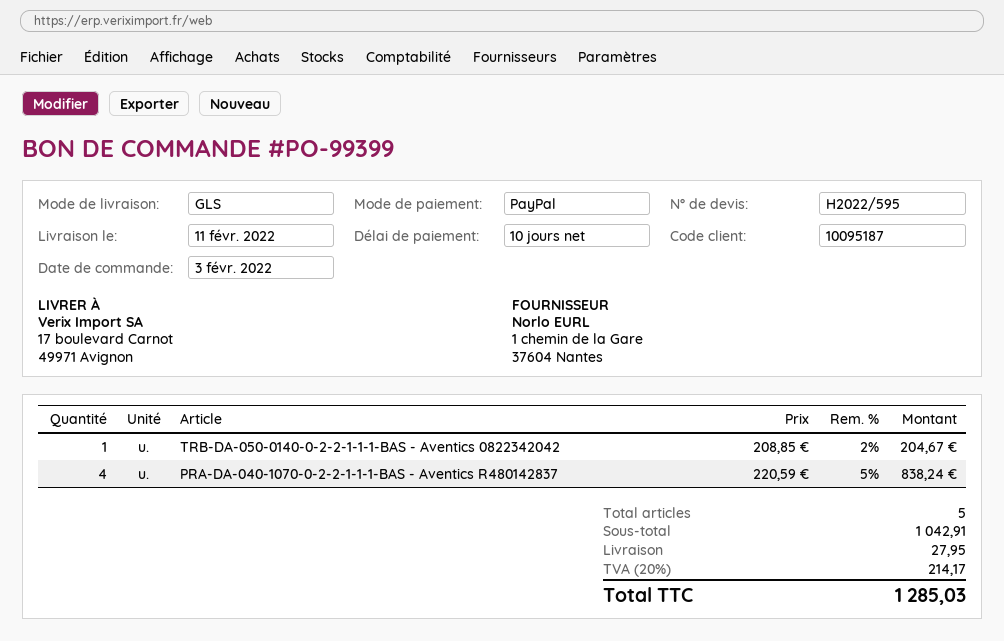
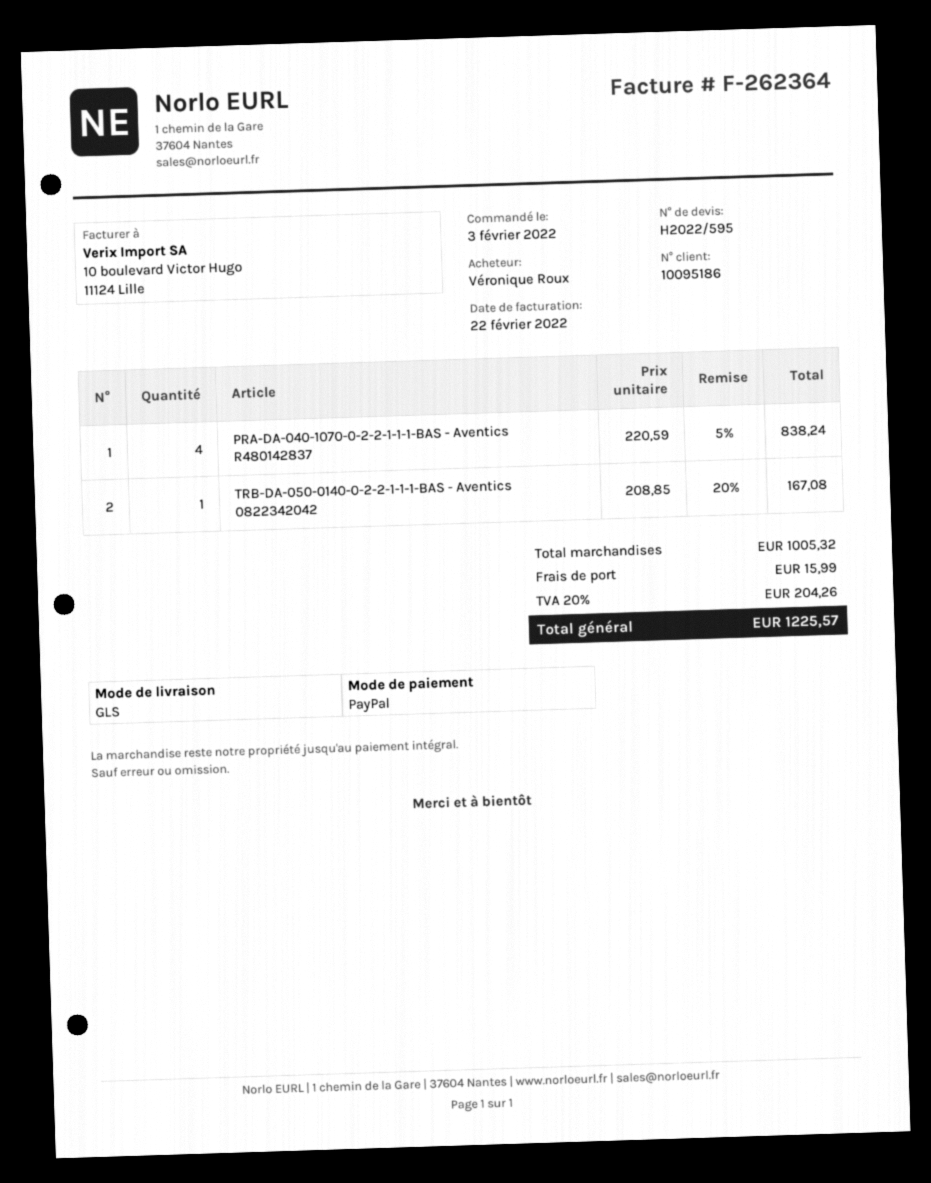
customer number: 10095187 -> 10095186
TRB-DA-050-0140-0-2-2-1-1-1-BAS - Aventics 0822342042: 1 x 208.85 - 2% = 204.67 -> 1 x 208.85 - 20% = 167.08
subtotal: 1042.91 -> 1005.32
shipping: 27.95 -> 15.99
tax: 20% = 214.17 -> 20% = 204.26
total: 1285.03 -> 1225.57

